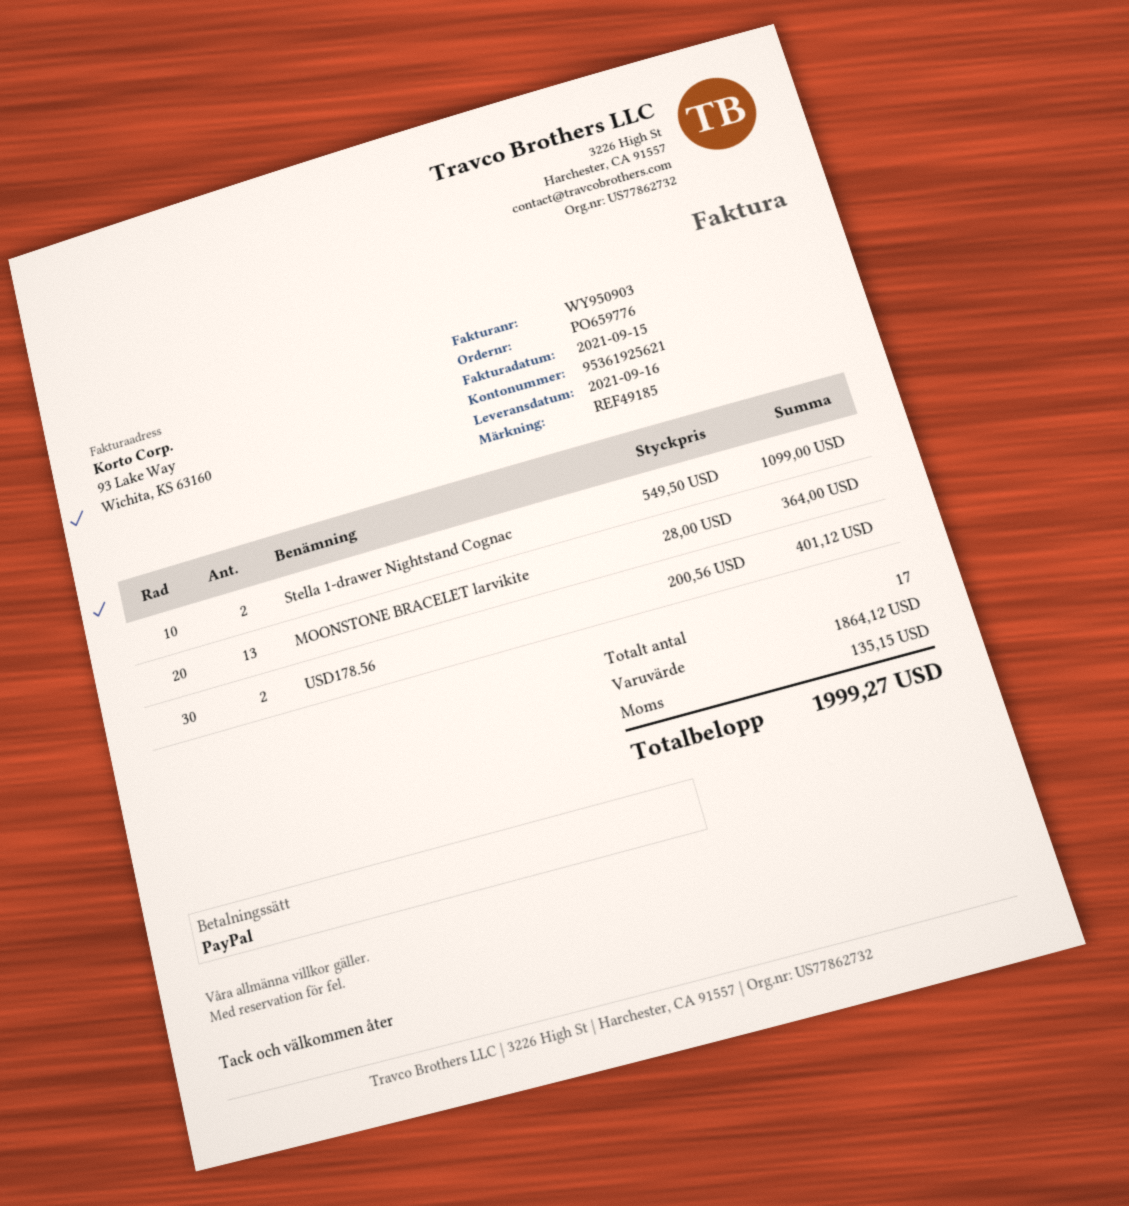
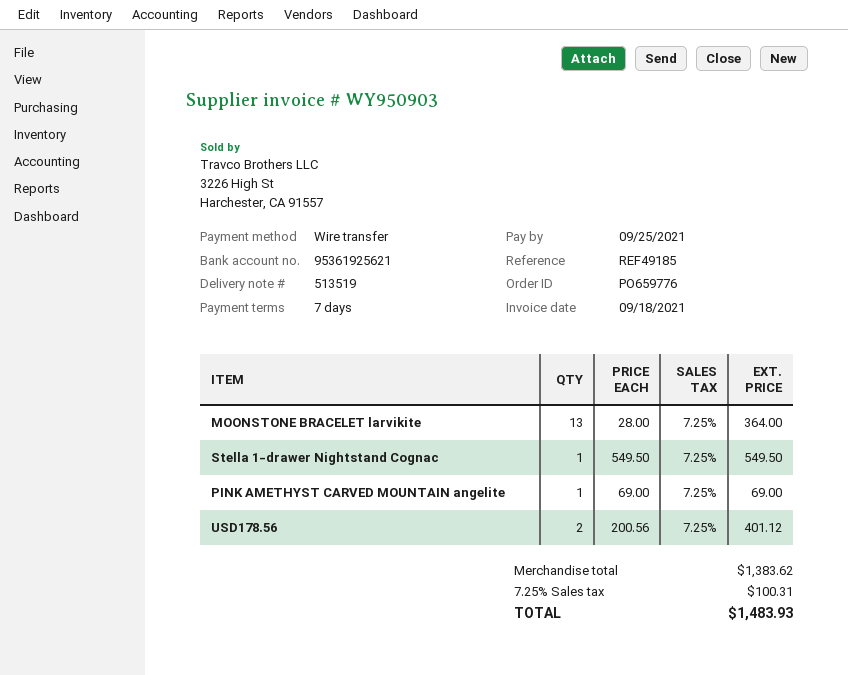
invoice date: 2021-09-15 -> 2021-09-18
payment method: PayPal -> bank transfer
Stella 1-drawer Nightstand Cognac: 2 x 549.50 = 1099.00 -> 1 x 549.50 = 549.50
PINK AMETHYST CARVED MOUNTAIN angelite: none -> 1 x 69.00 = 69.00
subtotal: 1864.12 -> 1383.62
tax: 135.15 -> 100.31
total: 1999.27 -> 1483.93

